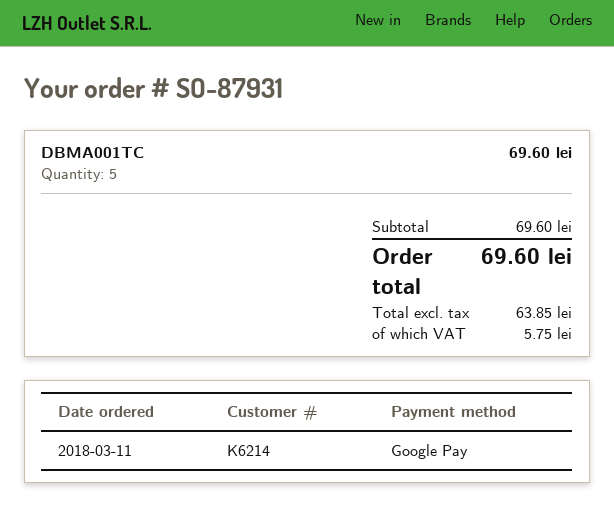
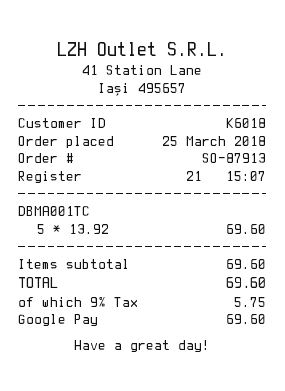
order number: SO-87931 -> SO-87913
order date: 2018-03-11 -> 2018-03-25
customer number: K6214 -> K6018

